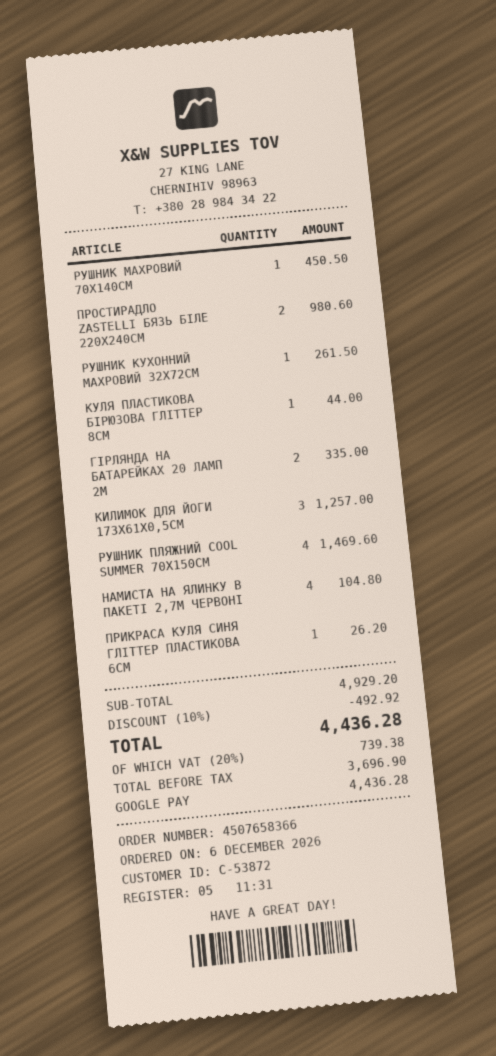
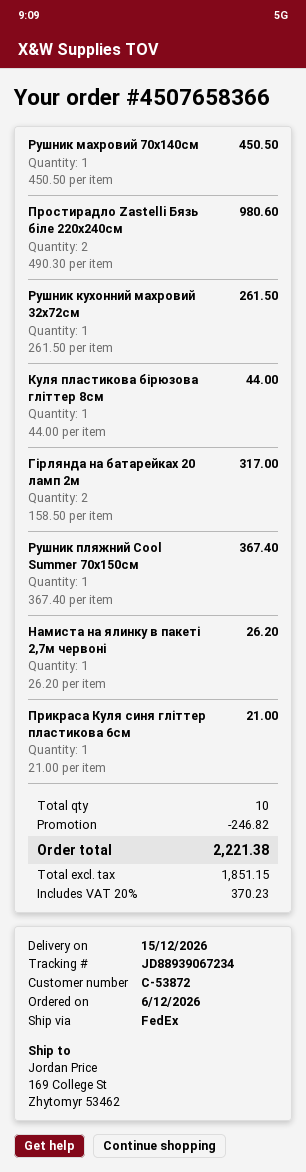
ГІРЛЯНДА НА БАТАРЕЙКАХ 20 ЛАМП 2М: 2 for 335.00 -> 2 for 317.00
КИЛИМОК ДЛЯ ЙОГИ 173Х61Х0,5СМ: 3 for 1257.00 -> none
РУШНИК ПЛЯЖНИЙ COOL SUMMER 70Х150СМ: 4 for 1469.60 -> 1 for 367.40
НАМИСТА НА ЯЛИНКУ В ПАКЕТІ 2,7М ЧЕРВОНІ: 4 for 104.80 -> 1 for 26.20
ПРИКРАСА КУЛЯ СИНЯ ГЛІТТЕР ПЛАСТИКОВА 6СМ: 1 for 26.20 -> 1 for 21.00
discount: 492.92 -> 246.82
net: 3696.90 -> 1851.15
tax: 20% = 739.38 -> 20% = 370.23
total: 4436.28 -> 2221.38

